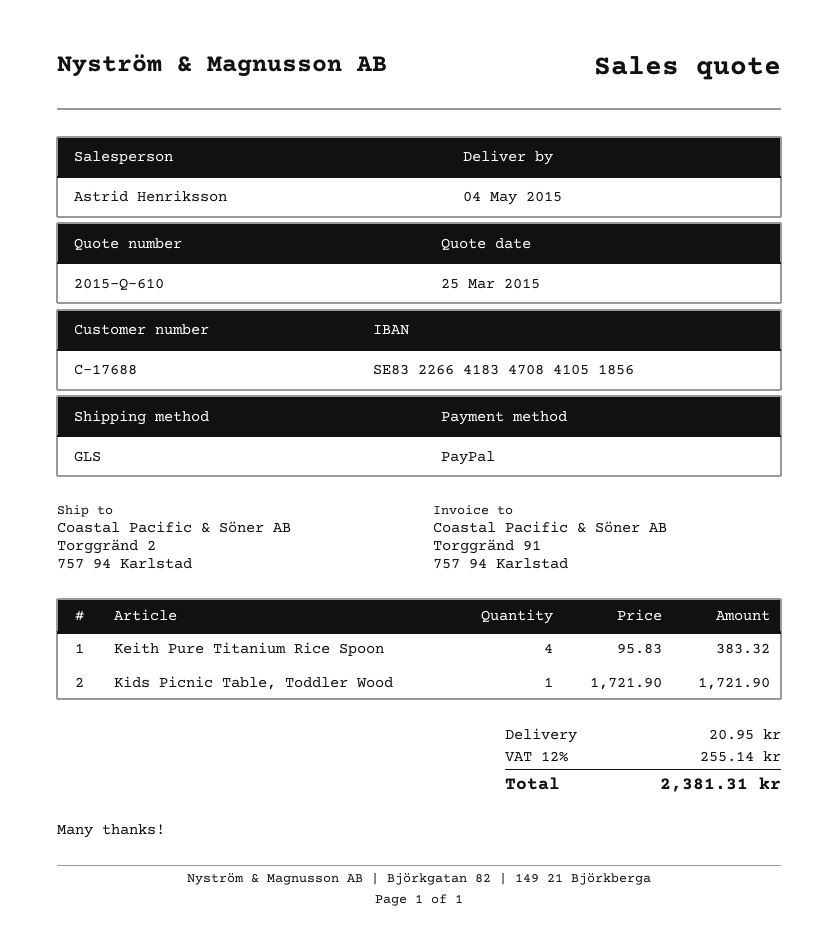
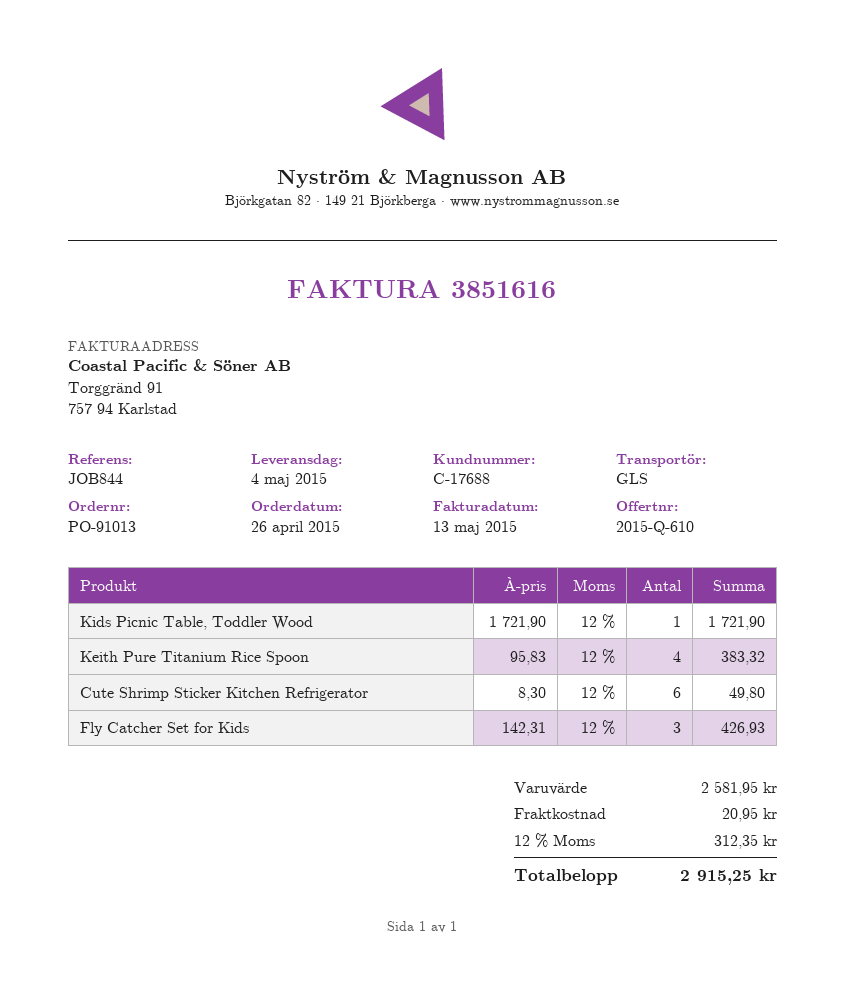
Cute Shrimp Sticker Kitchen Refrigerator: none -> 6 x 8.30 = 49.80
Fly Catcher Set for Kids: none -> 3 x 142.31 = 426.93
tax: 12% = 255.14 -> 12% = 312.35
total: 2381.31 -> 2915.25

